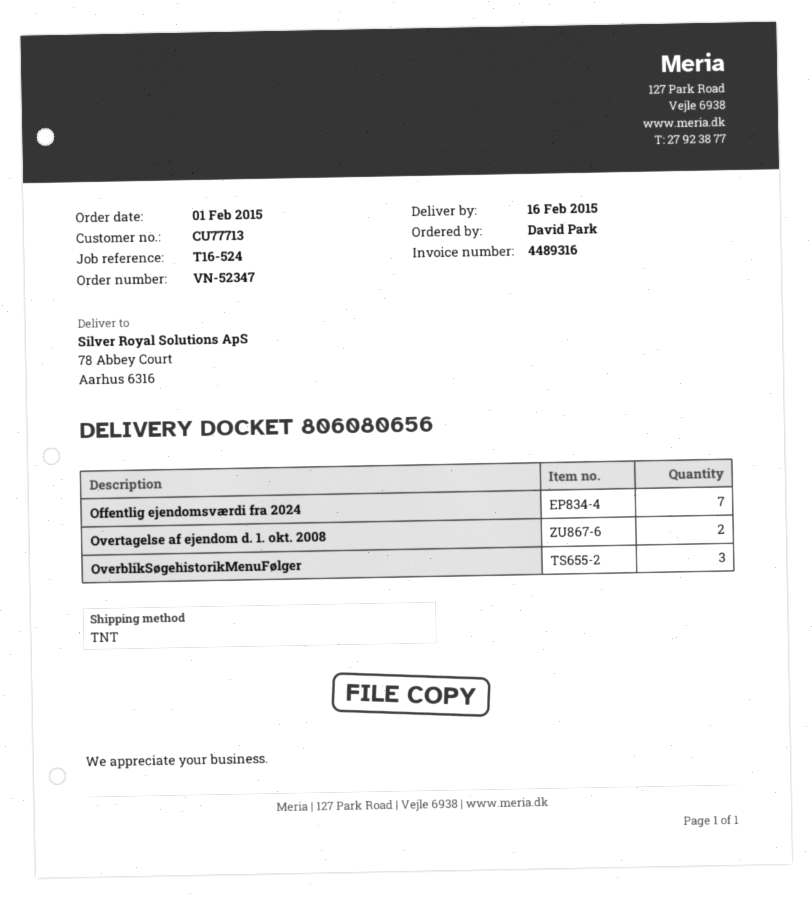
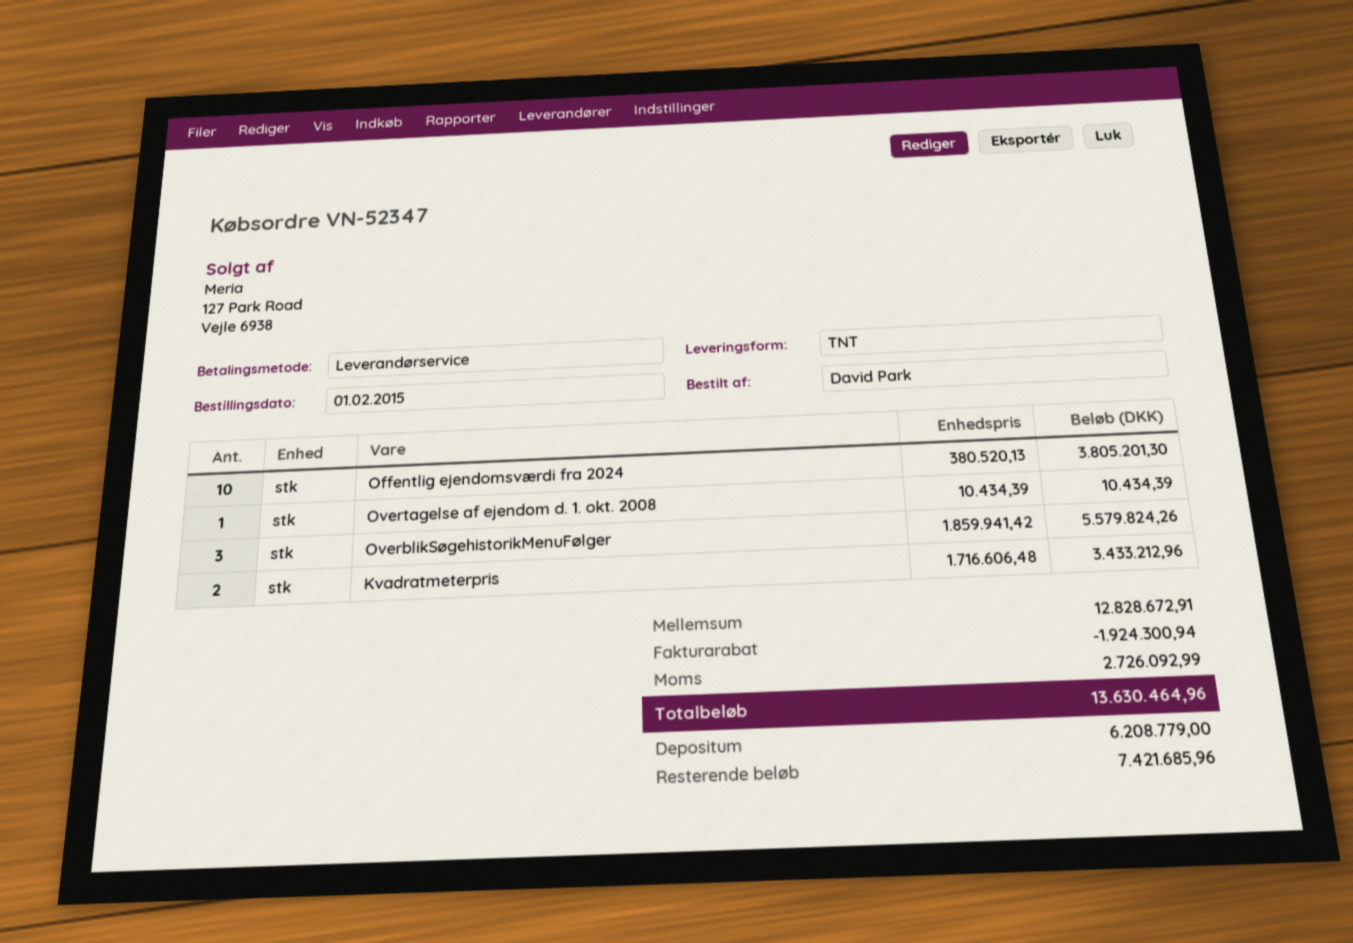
Offentlig ejendomsværdi fra 2024: 7 -> 10
Overtagelse af ejendom d. 1. okt. 2008: 2 -> 1
Kvadratmeterpris: none -> 2

